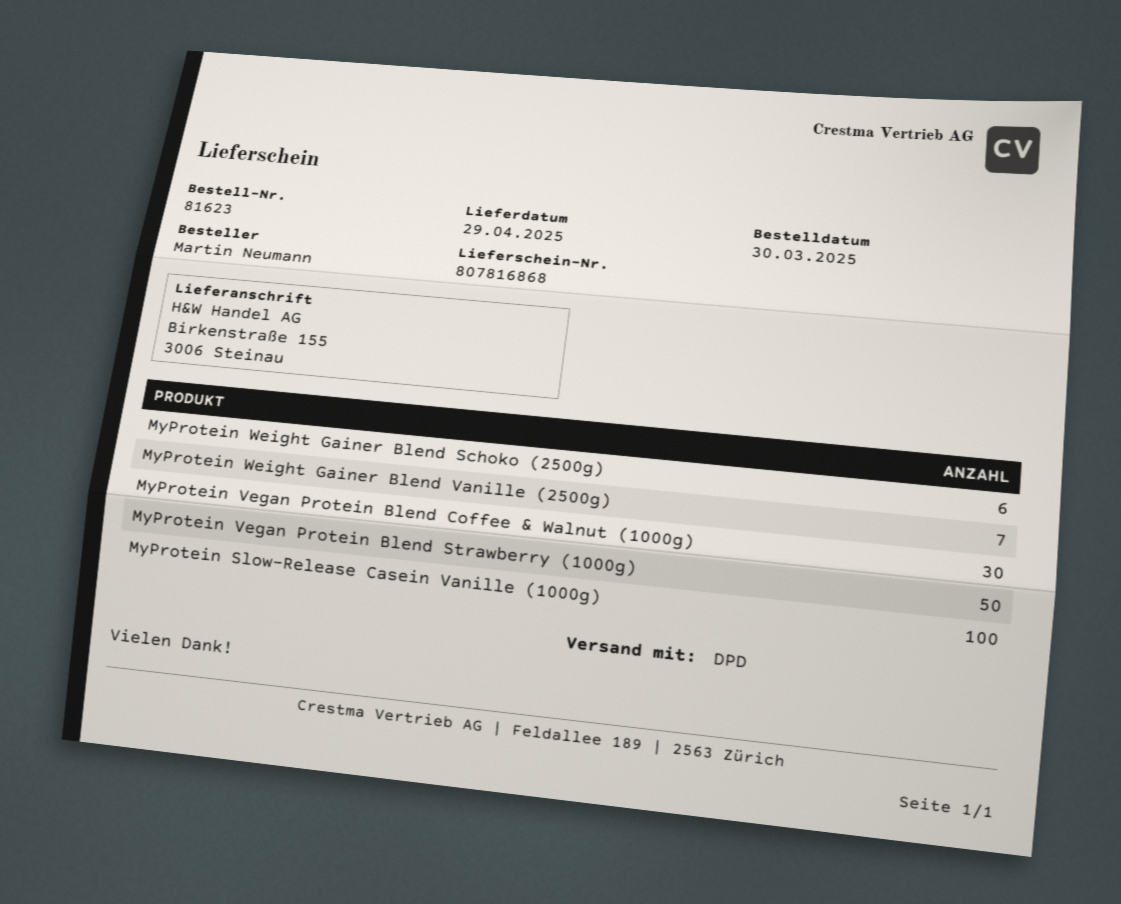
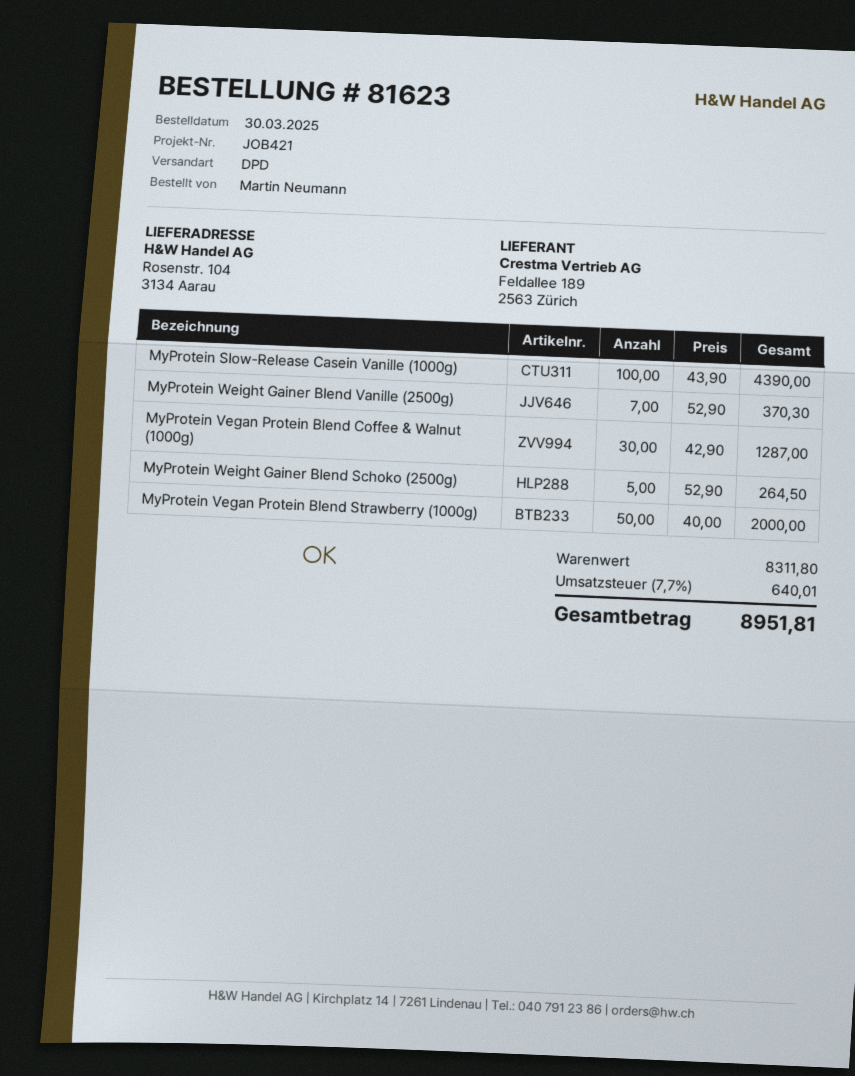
ship to: Birkenstraße 155, 3006 Steinau -> Rosenstr. 104, 3134 Aarau
MyProtein Weight Gainer Blend Schoko (2500g): 6 -> 5

